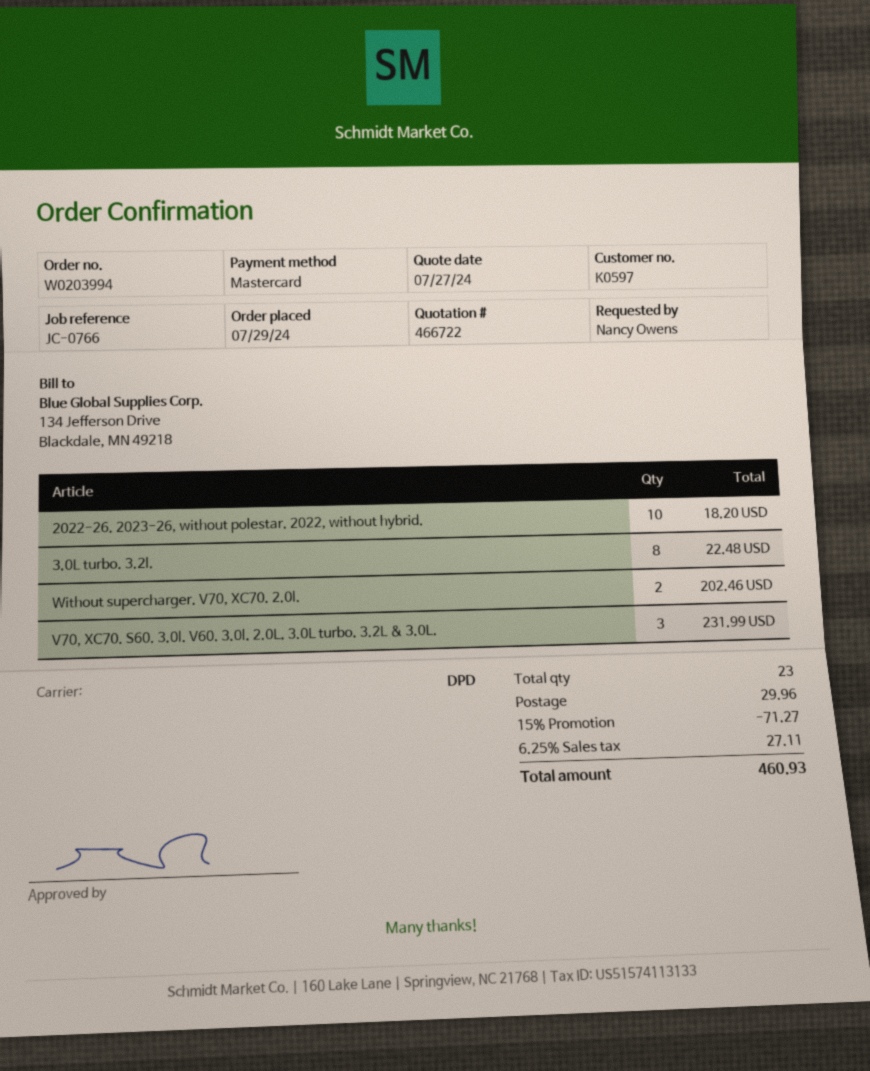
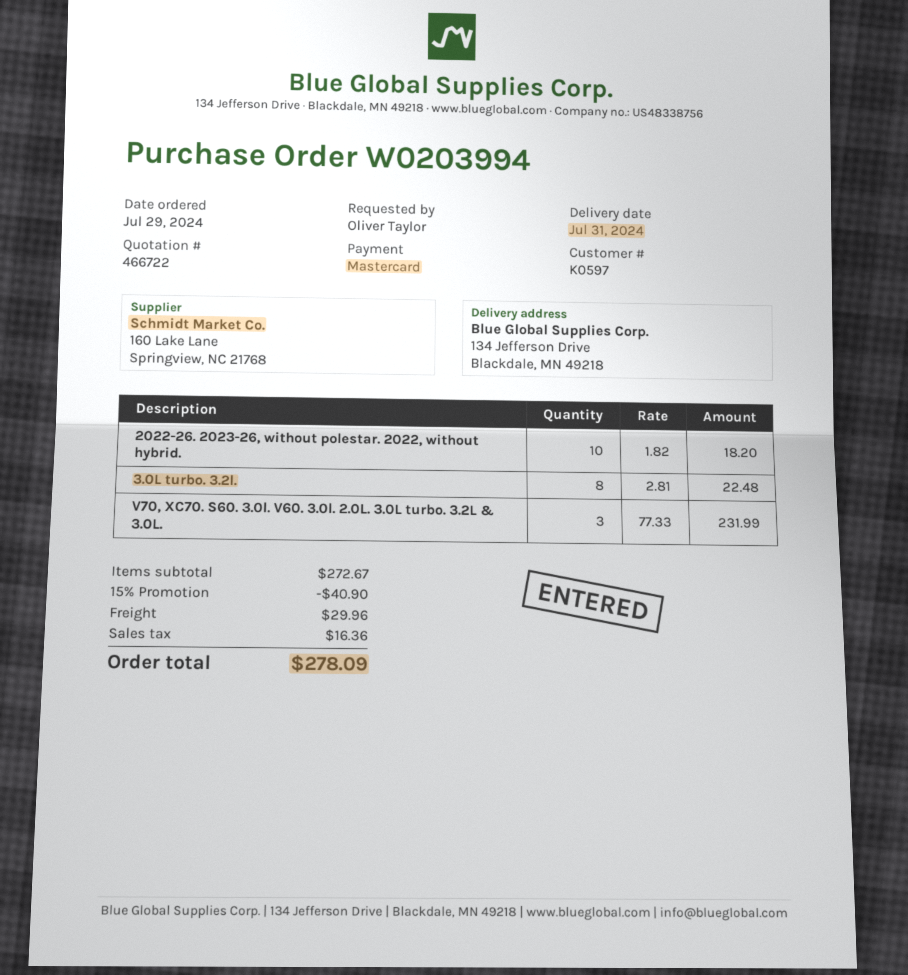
ordered by: Nancy Owens -> Oliver Taylor
Without supercharger. V70, XC70. 2.0l.: 2 for 202.46 -> none
discount: 15% = 71.27 -> 15% = 40.90
tax: 27.11 -> 16.36
total: 460.93 -> 278.09

